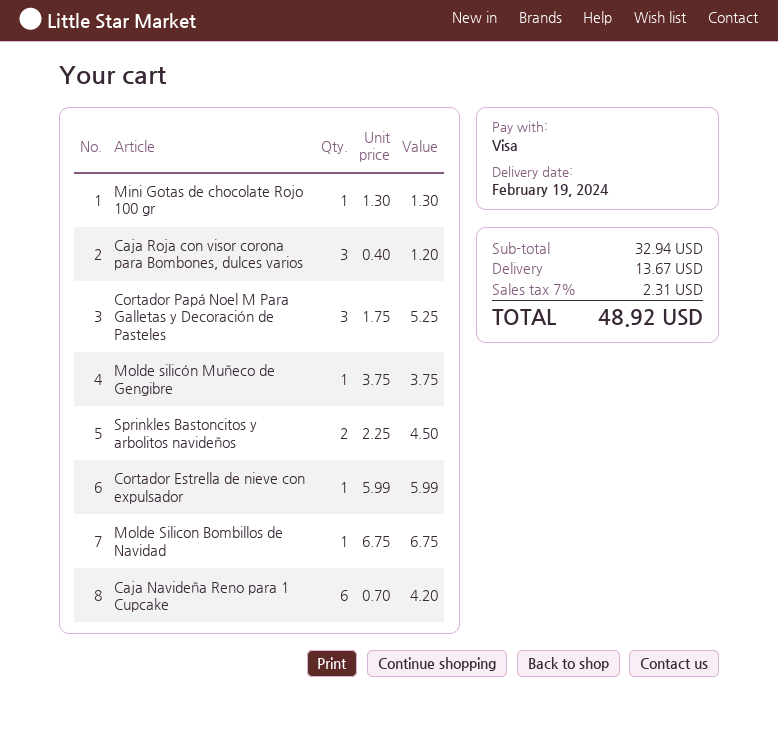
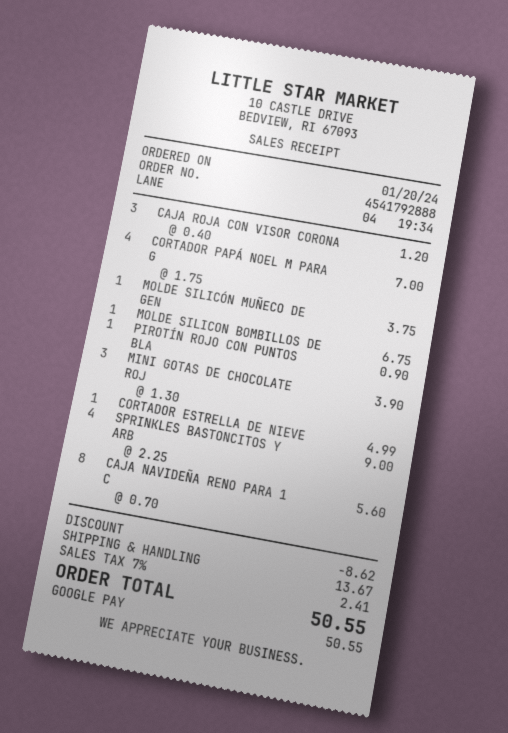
payment method: Visa -> Google Pay
Mini Gotas de chocolate Rojo 100 gr: 1 x 1.30 = 1.30 -> 3 x 1.30 = 3.90
Cortador Papá Noel M Para Galletas y Decoración de Pasteles: 3 x 1.75 = 5.25 -> 4 x 1.75 = 7.00
Sprinkles Bastoncitos y arbolitos navideños: 2 x 2.25 = 4.50 -> 4 x 2.25 = 9.00
Cortador Estrella de nieve con expulsador: 1 x 5.99 = 5.99 -> 1 x 4.99 = 4.99
Caja Navideña Reno para 1 Cupcake: 6 x 0.70 = 4.20 -> 8 x 0.70 = 5.60
PIROTÍN ROJO CON PUNTOS BLA: none -> 1 x 0.90 = 0.90
discount: none -> 8.62
tax: 7% = 2.31 -> 7% = 2.41
total: 48.92 -> 50.55

